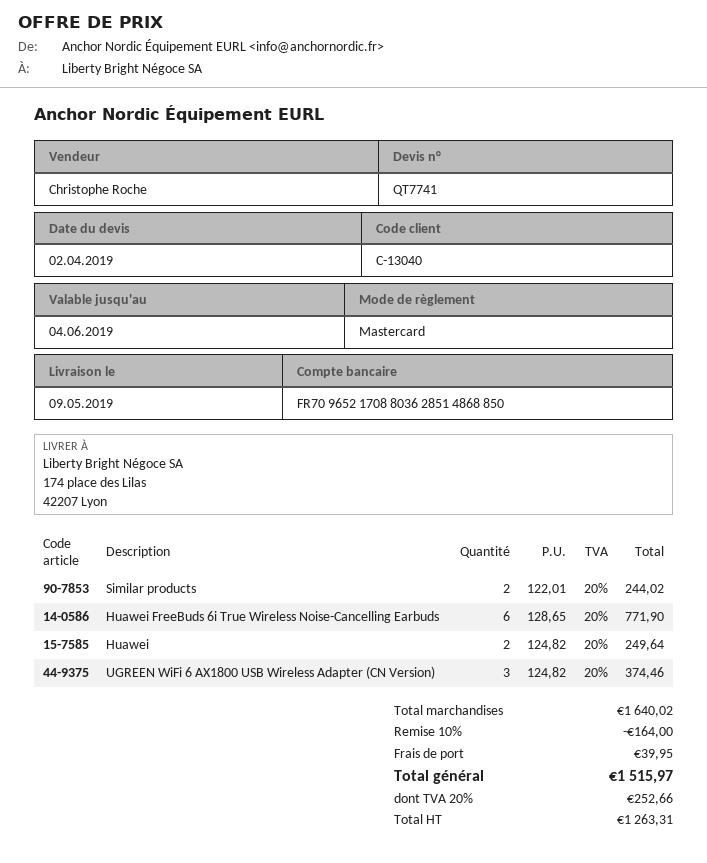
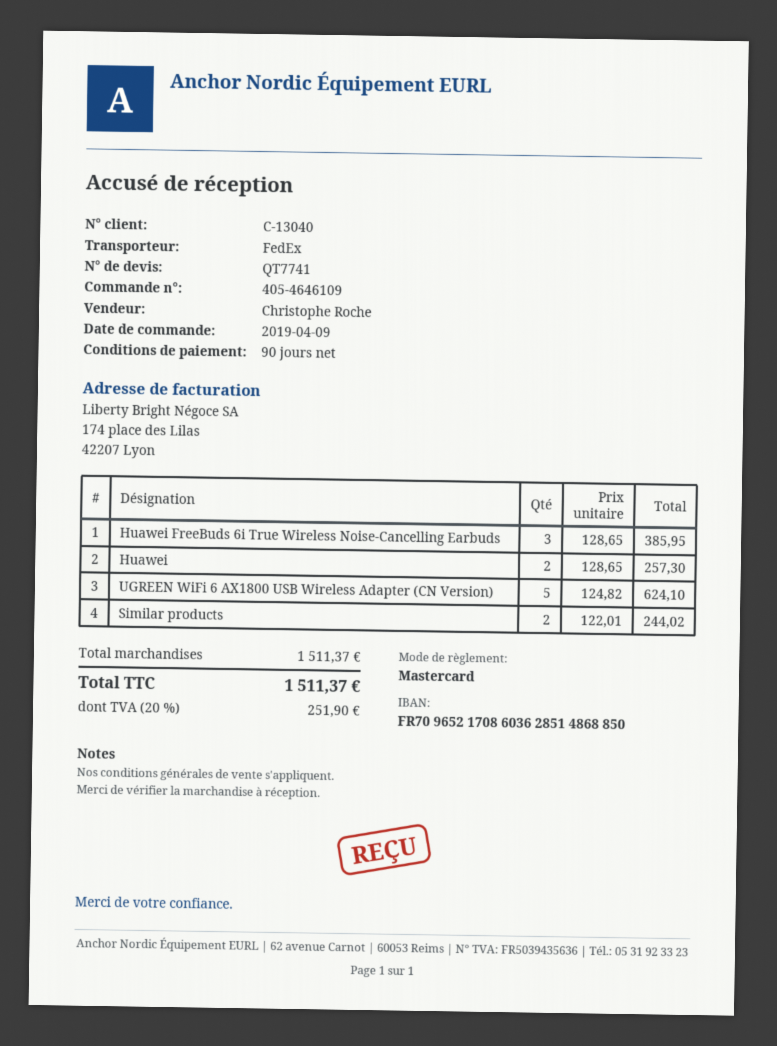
bank account: FR7096521708803628514868850 -> FR7096521708603628514868850
Huawei FreeBuds 6i True Wireless Noise-Cancelling Earbuds: 6 x 128.65 = 771.90 -> 3 x 128.65 = 385.95
Huawei: 2 x 124.82 = 249.64 -> 2 x 128.65 = 257.30
UGREEN WiFi 6 AX1800 USB Wireless Adapter (CN Version): 3 x 124.82 = 374.46 -> 5 x 124.82 = 624.10
subtotal: 1640.02 -> 1511.37
discount: 10% = 164.00 -> none
shipping: 39.95 -> none
tax: 20% = 252.66 -> 20% = 251.90
total: 1515.97 -> 1511.37

